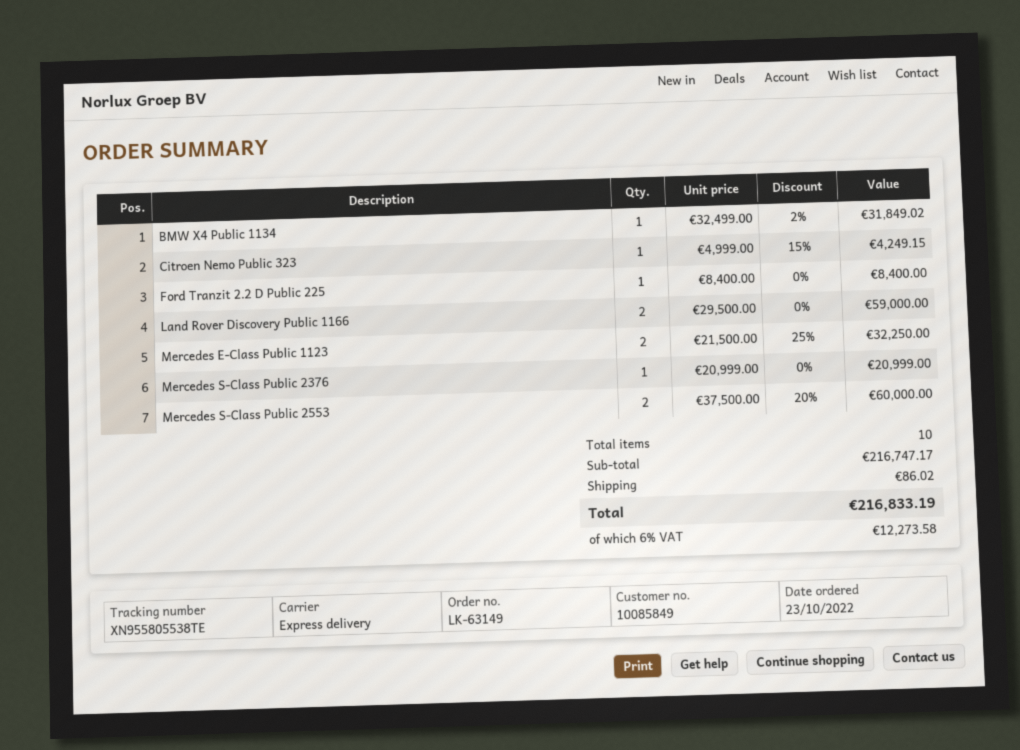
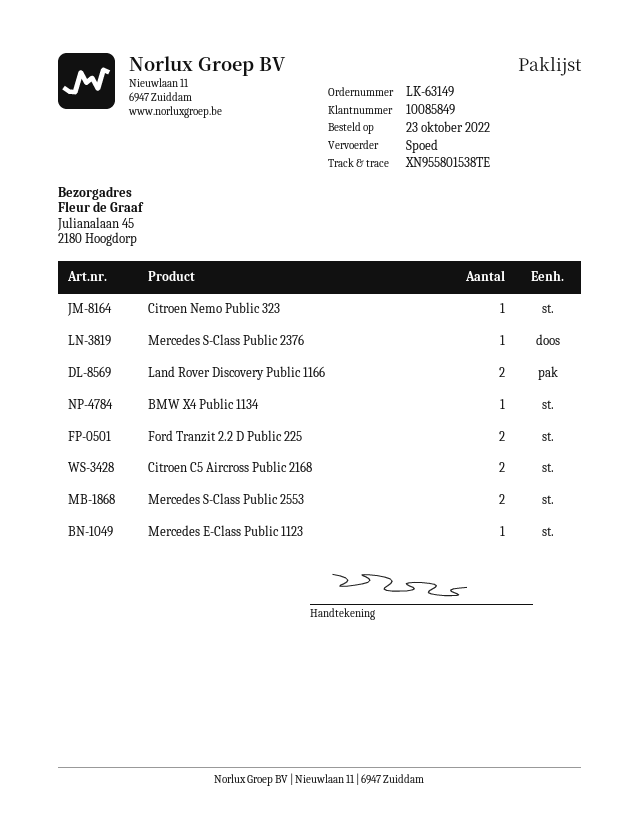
tracking number: XN955805538TE -> XN955801538TE
Ford Tranzit 2.2 D Public 225: 1 -> 2
Mercedes E-Class Public 1123: 2 -> 1
Citroen C5 Aircross Public 2168: none -> 2

